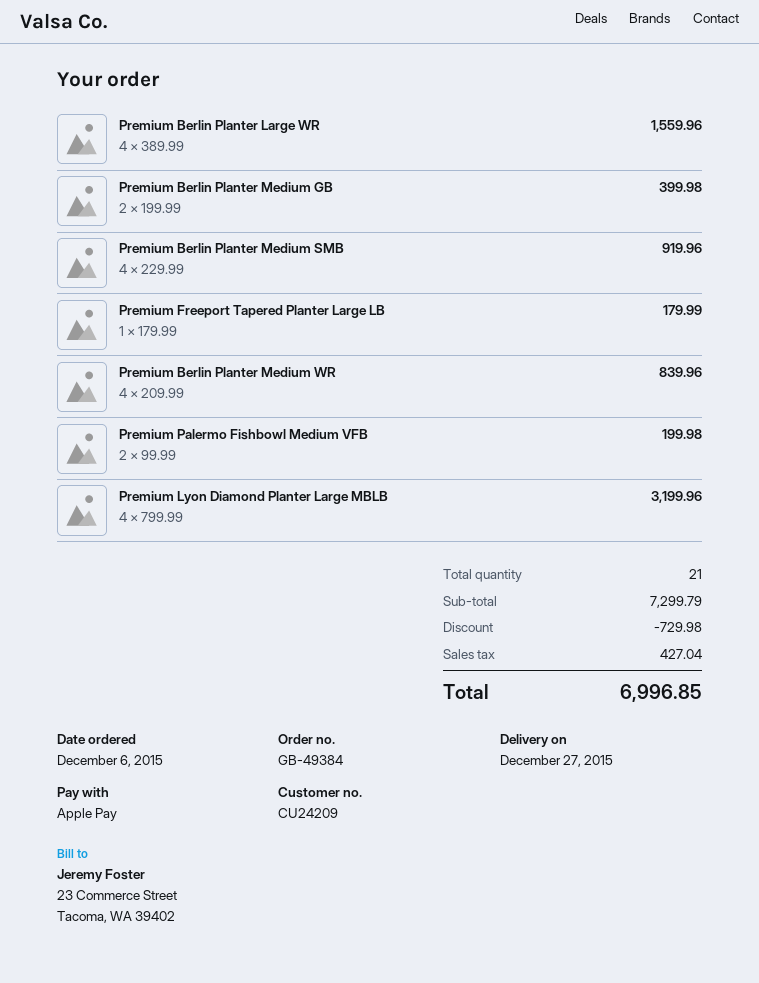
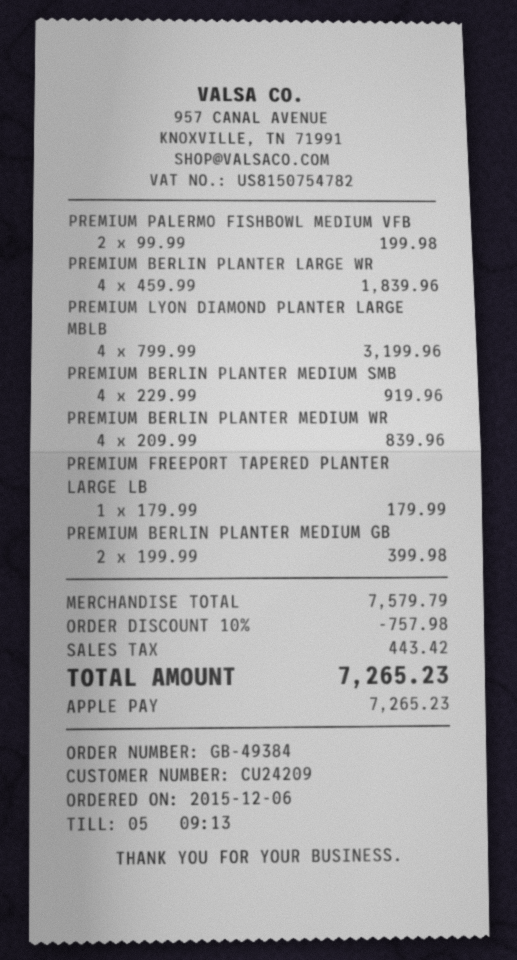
Premium Berlin Planter Large WR: 4 x 389.99 = 1559.96 -> 4 x 459.99 = 1839.96
subtotal: 7299.79 -> 7579.79
discount: 729.98 -> 757.98
tax: 427.04 -> 443.42
total: 6996.85 -> 7265.23

